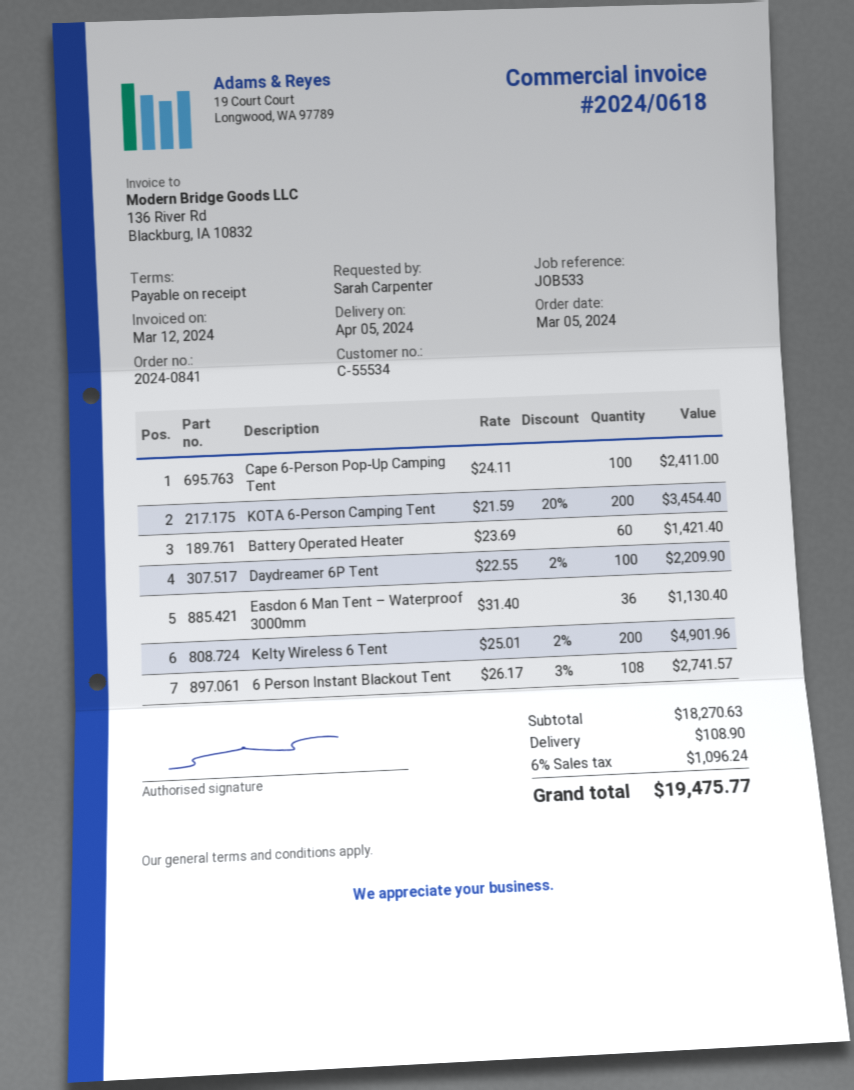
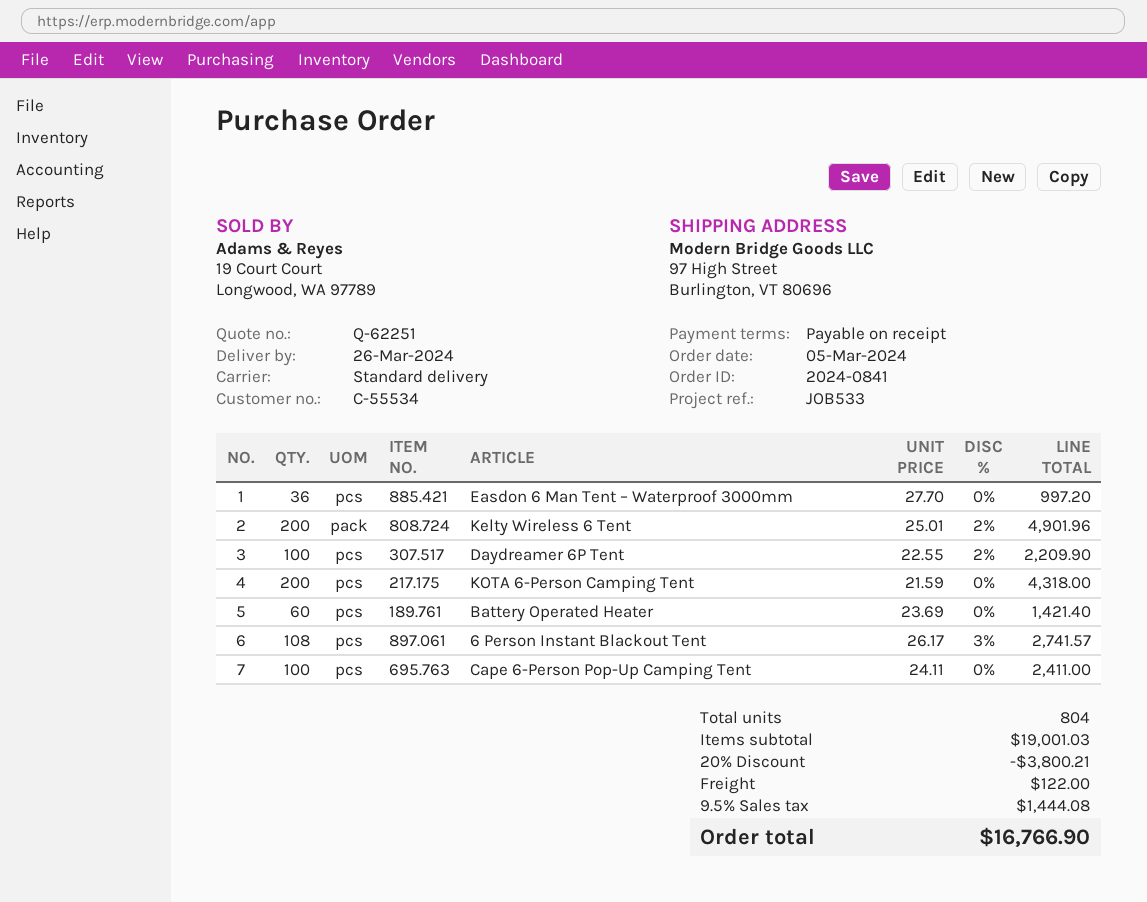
delivery date: 2024-04-05 -> 2024-03-26
KOTA 6-Person Camping Tent: 200 x 21.59 - 20% = 3454.40 -> 200 x 21.59 = 4318.00
Easdon 6 Man Tent – Waterproof 3000mm: 36 x 31.40 = 1130.40 -> 36 x 27.70 = 997.20
subtotal: 18270.63 -> 19001.03
discount: none -> 20% = 3800.21
shipping: 108.90 -> 122.00
tax: 6% = 1096.24 -> 9.5% = 1444.08
total: 19475.77 -> 16766.90

